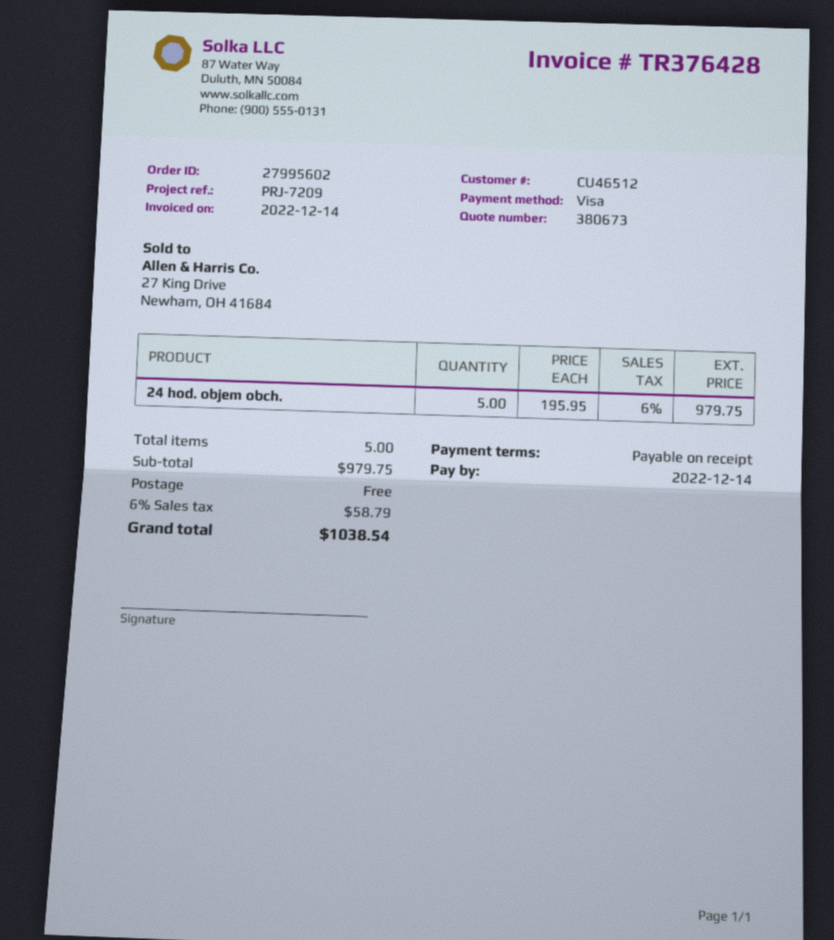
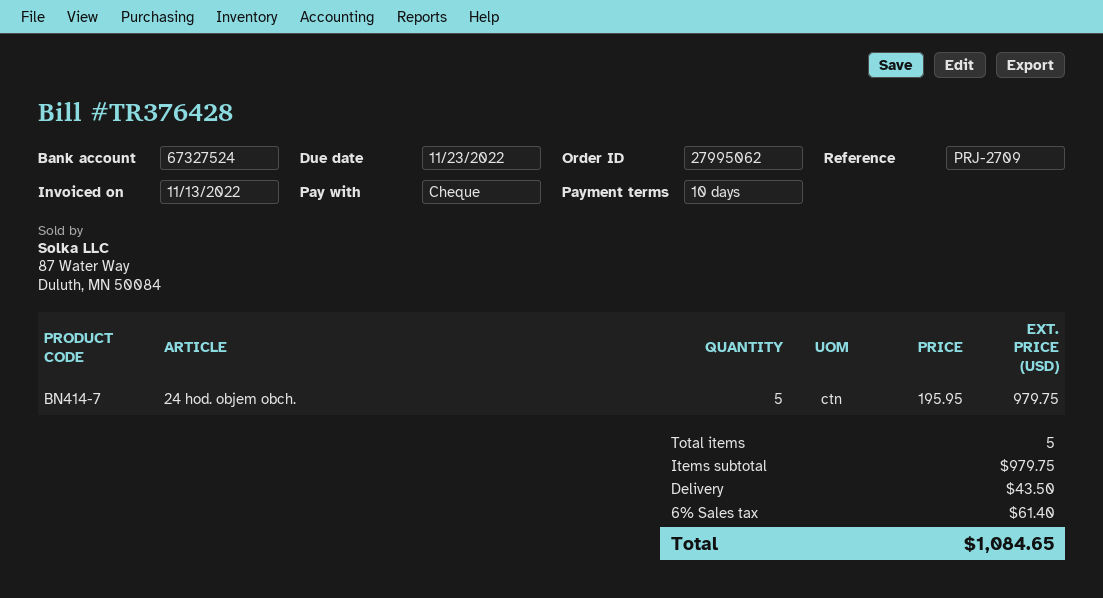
order number: 27995602 -> 27995062
invoice date: 2022-12-14 -> 2022-11-13
payment terms: on receipt -> 10 days
due date: 2022-12-14 -> 2022-11-23
reference: PRJ-7209 -> PRJ-2709
payment method: Visa -> cheque
shipping: 0.00 -> 43.50
tax: 6% = 58.79 -> 6% = 61.40
total: 1038.54 -> 1084.65

